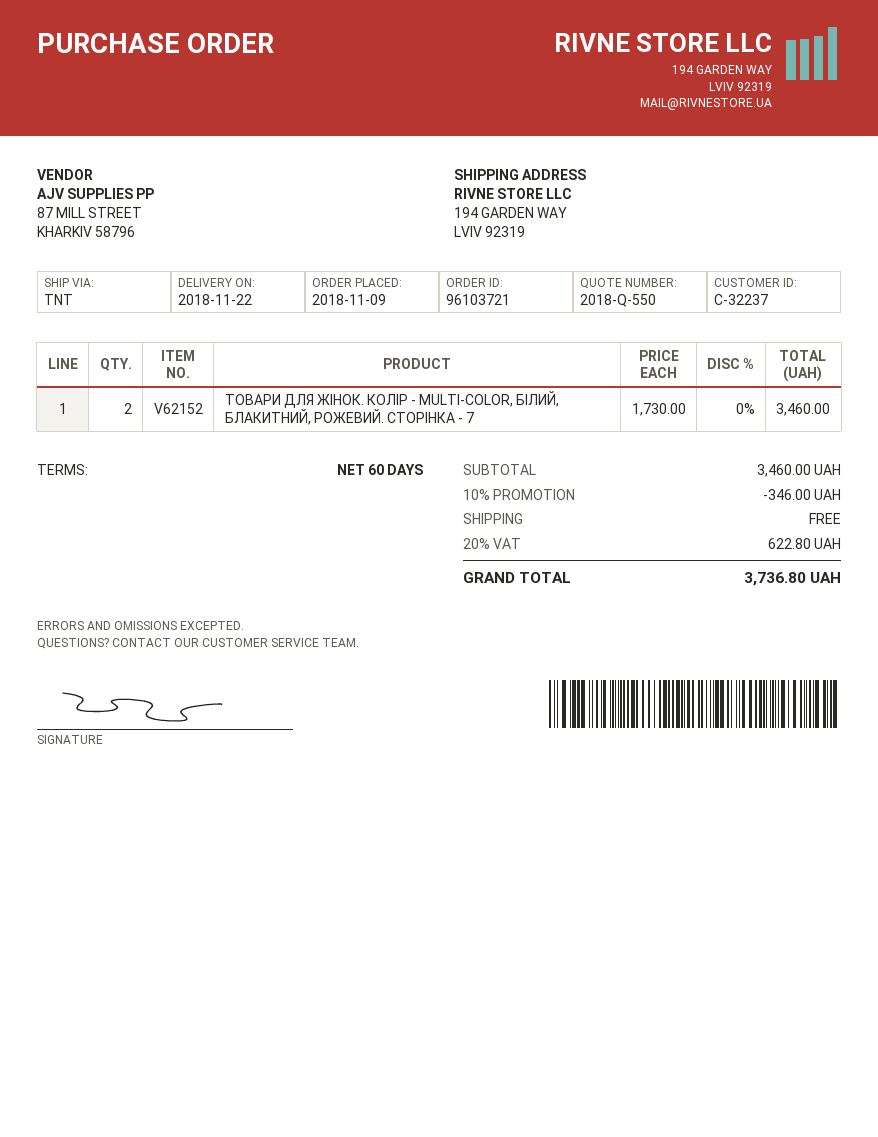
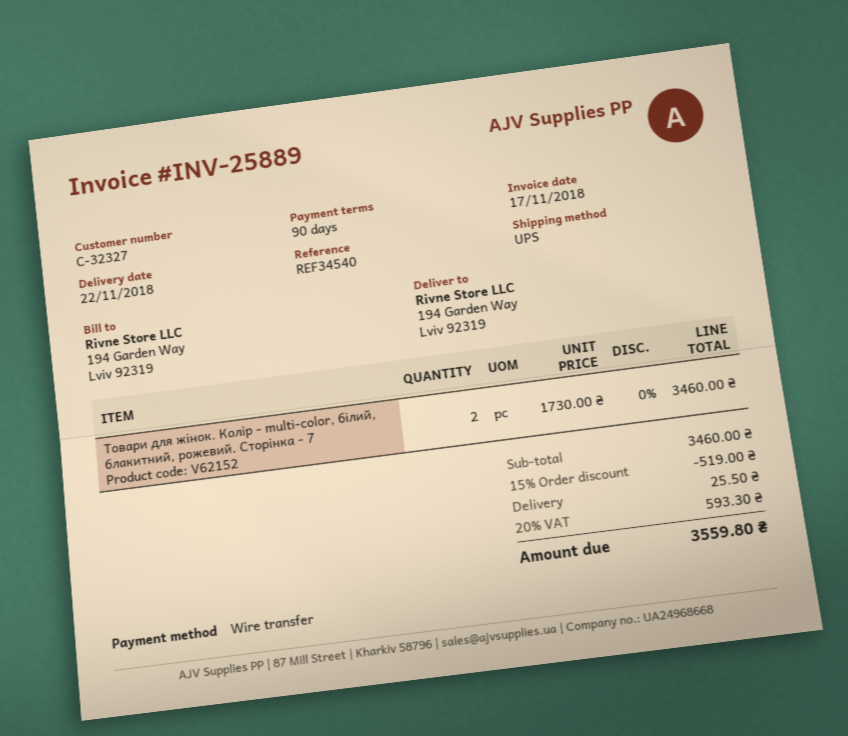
payment terms: 60 days -> 90 days
customer number: C-32237 -> C-32327
shipping method: TNT -> UPS
discount: 10% = 346.00 -> 15% = 519.00
shipping: 0.00 -> 25.50
tax: 20% = 622.80 -> 20% = 593.30
total: 3736.80 -> 3559.80

